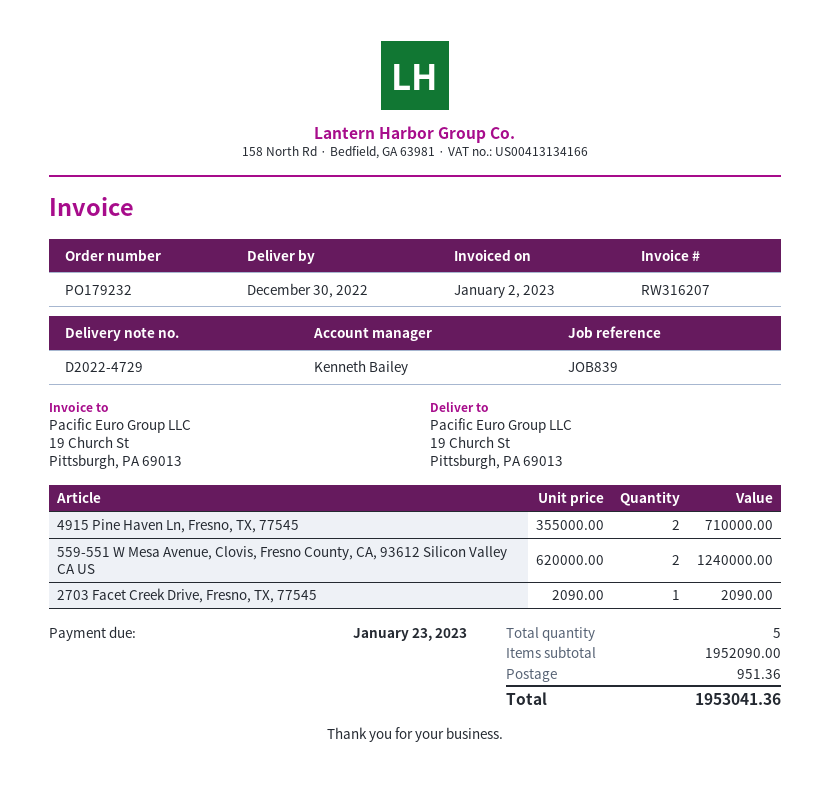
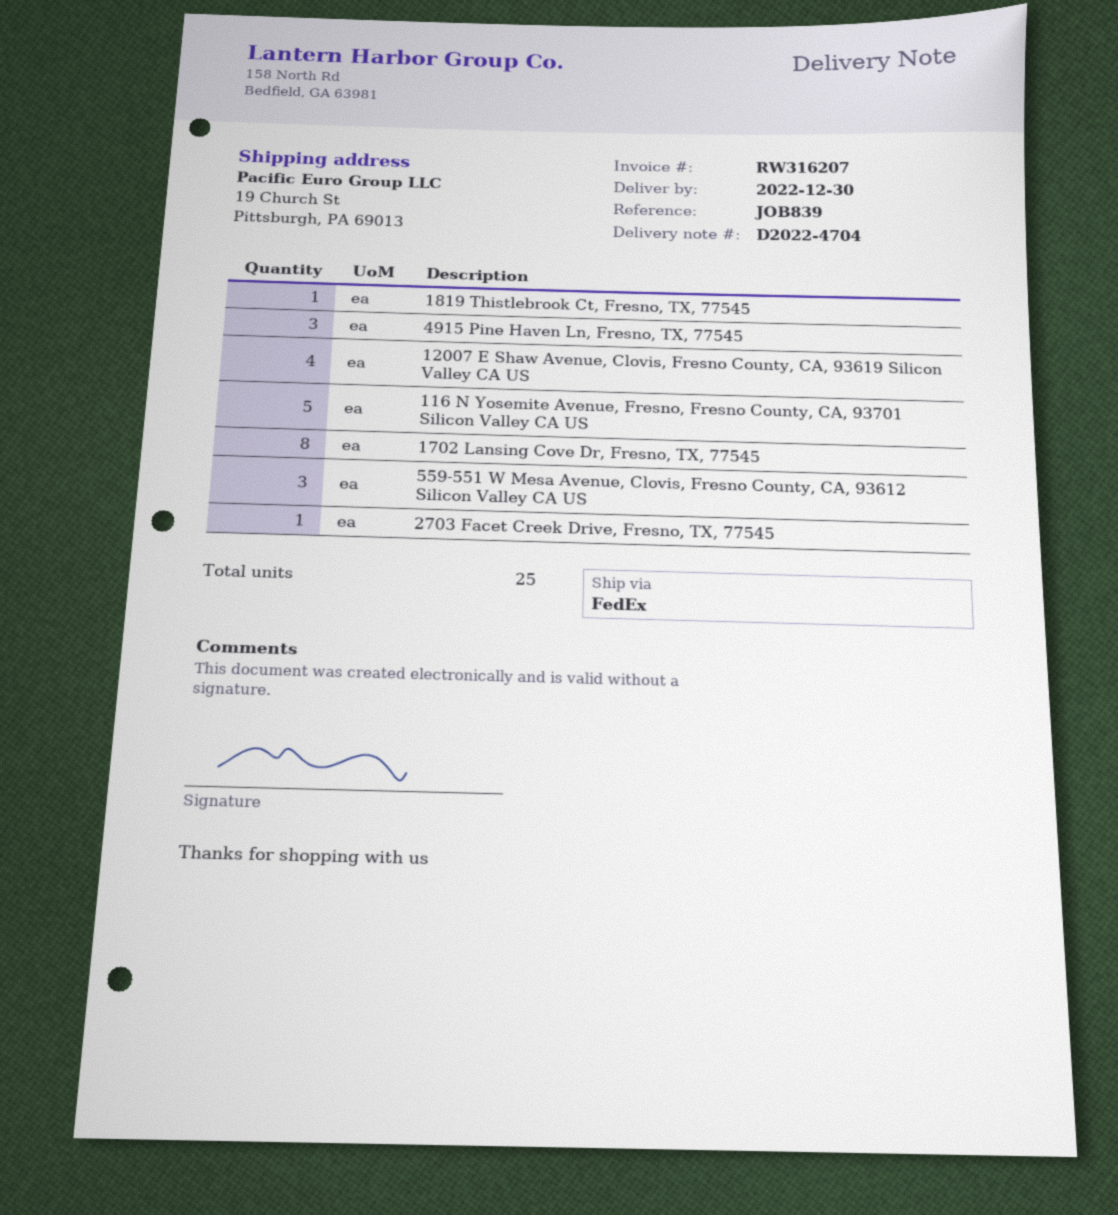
delivery note number: D2022-4729 -> D2022-4704
4915 Pine Haven Ln, Fresno, TX, 77545: 2 -> 3
559-551 W Mesa Avenue, Clovis, Fresno County, CA, 93612 Silicon Valley CA US: 2 -> 3
1819 Thistlebrook Ct, Fresno, TX, 77545: none -> 1
12007 E Shaw Avenue, Clovis, Fresno County, CA, 93619 Silicon Valley CA US: none -> 4
116 N Yosemite Avenue, Fresno, Fresno County, CA, 93701 Silicon Valley CA US: none -> 5
1702 Lansing Cove Dr, Fresno, TX, 77545: none -> 8
total quantity: 5 -> 25

